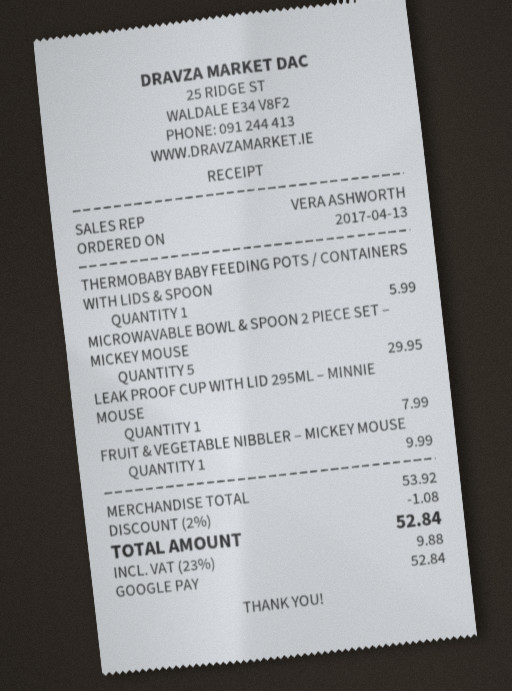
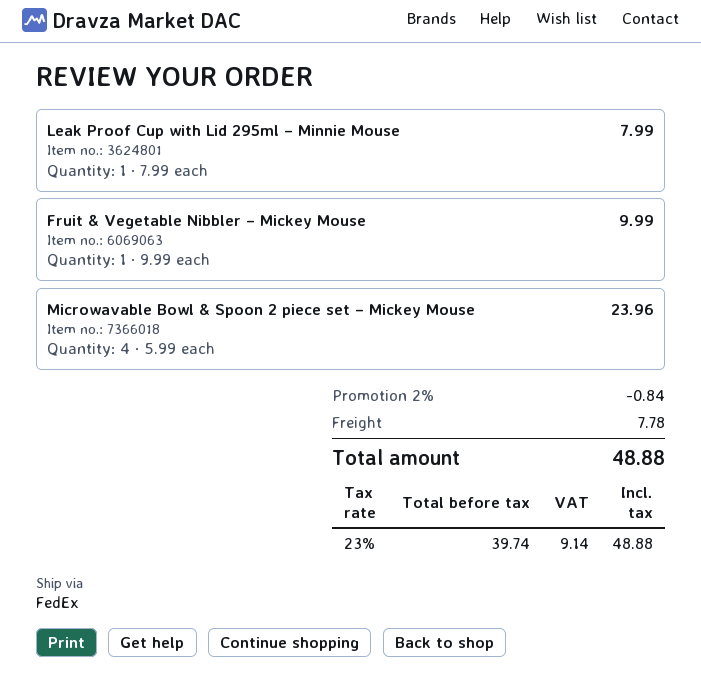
THERMOBABY BABY FEEDING POTS / CONTAINERS WITH LIDS & SPOON: 1 for 5.99 -> none
MICROWAVABLE BOWL & SPOON 2 PIECE SET – MICKEY MOUSE: 5 for 29.95 -> 4 for 23.96
discount: 2% = 1.08 -> 2% = 0.84
shipping: none -> 7.78
tax: 23% = 9.88 -> 23% = 9.14
total: 52.84 -> 48.88

